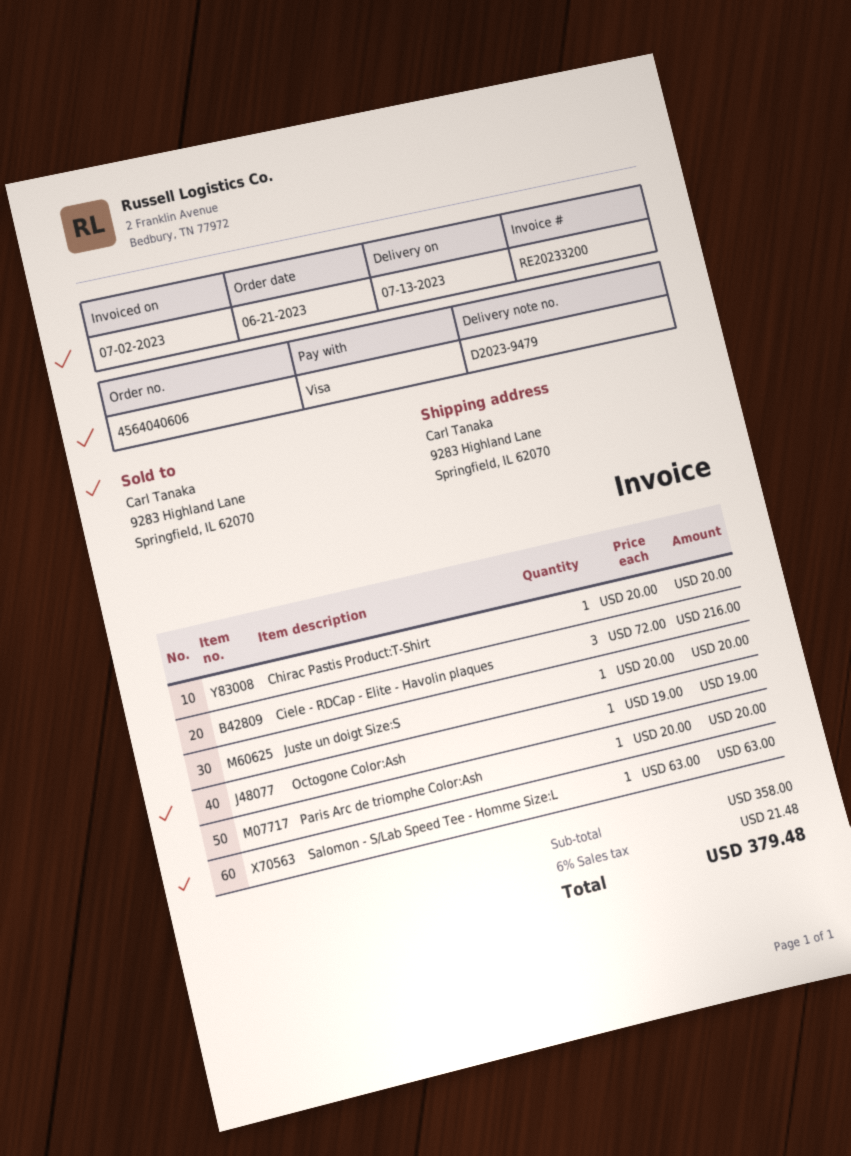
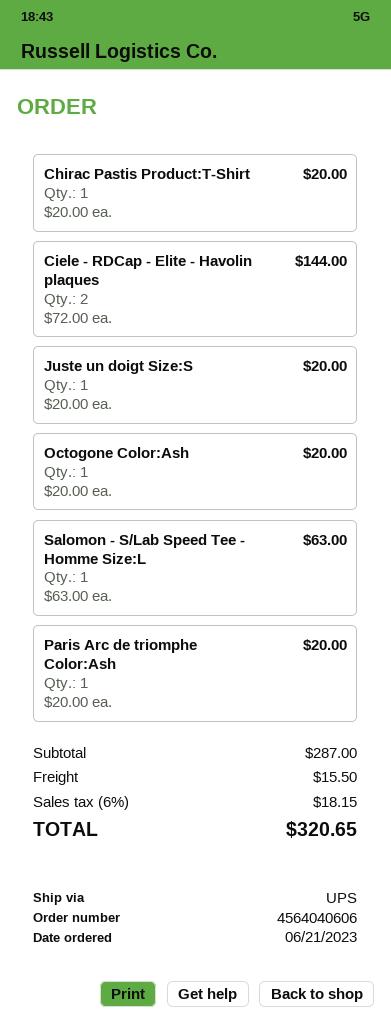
Ciele - RDCap - Elite - Havolin plaques: 3 x 72.00 = 216.00 -> 2 x 72.00 = 144.00
Octogone Color:Ash: 1 x 19.00 = 19.00 -> 1 x 20.00 = 20.00
subtotal: 358.00 -> 287.00
shipping: none -> 15.50
tax: 6% = 21.48 -> 6% = 18.15
total: 379.48 -> 320.65

